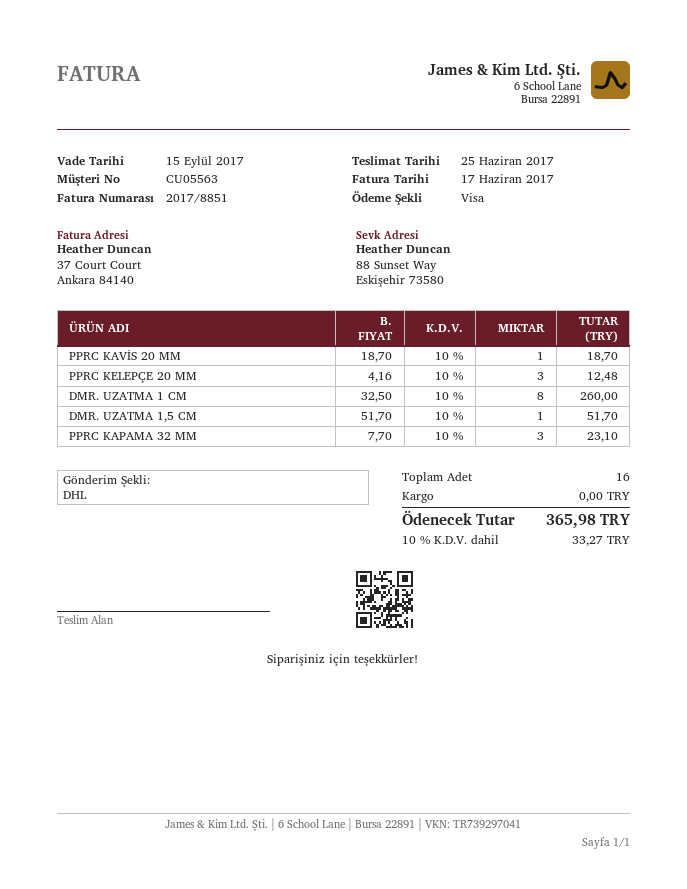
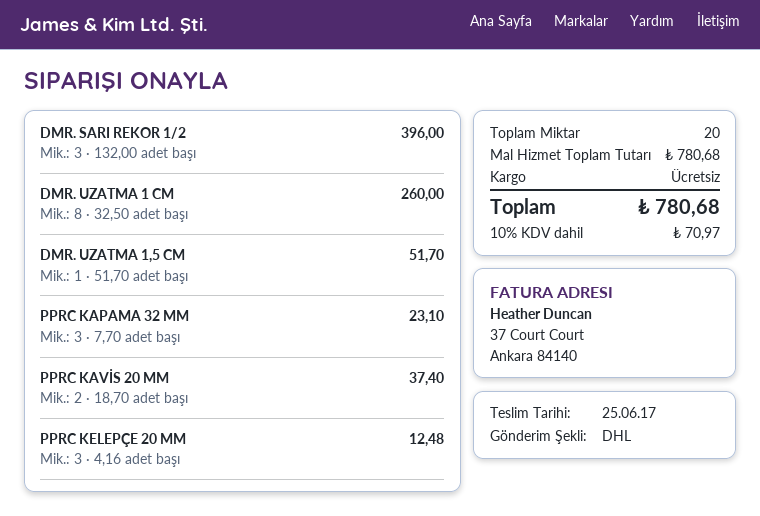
PPRC KAVİS 20 MM: 1 x 18.70 = 18.70 -> 2 x 18.70 = 37.40
DMR. SARI REKOR 1/2: none -> 3 x 132.00 = 396.00
total quantity: 16 -> 20
tax: 10% = 33.27 -> 10% = 70.97
total: 365.98 -> 780.68

